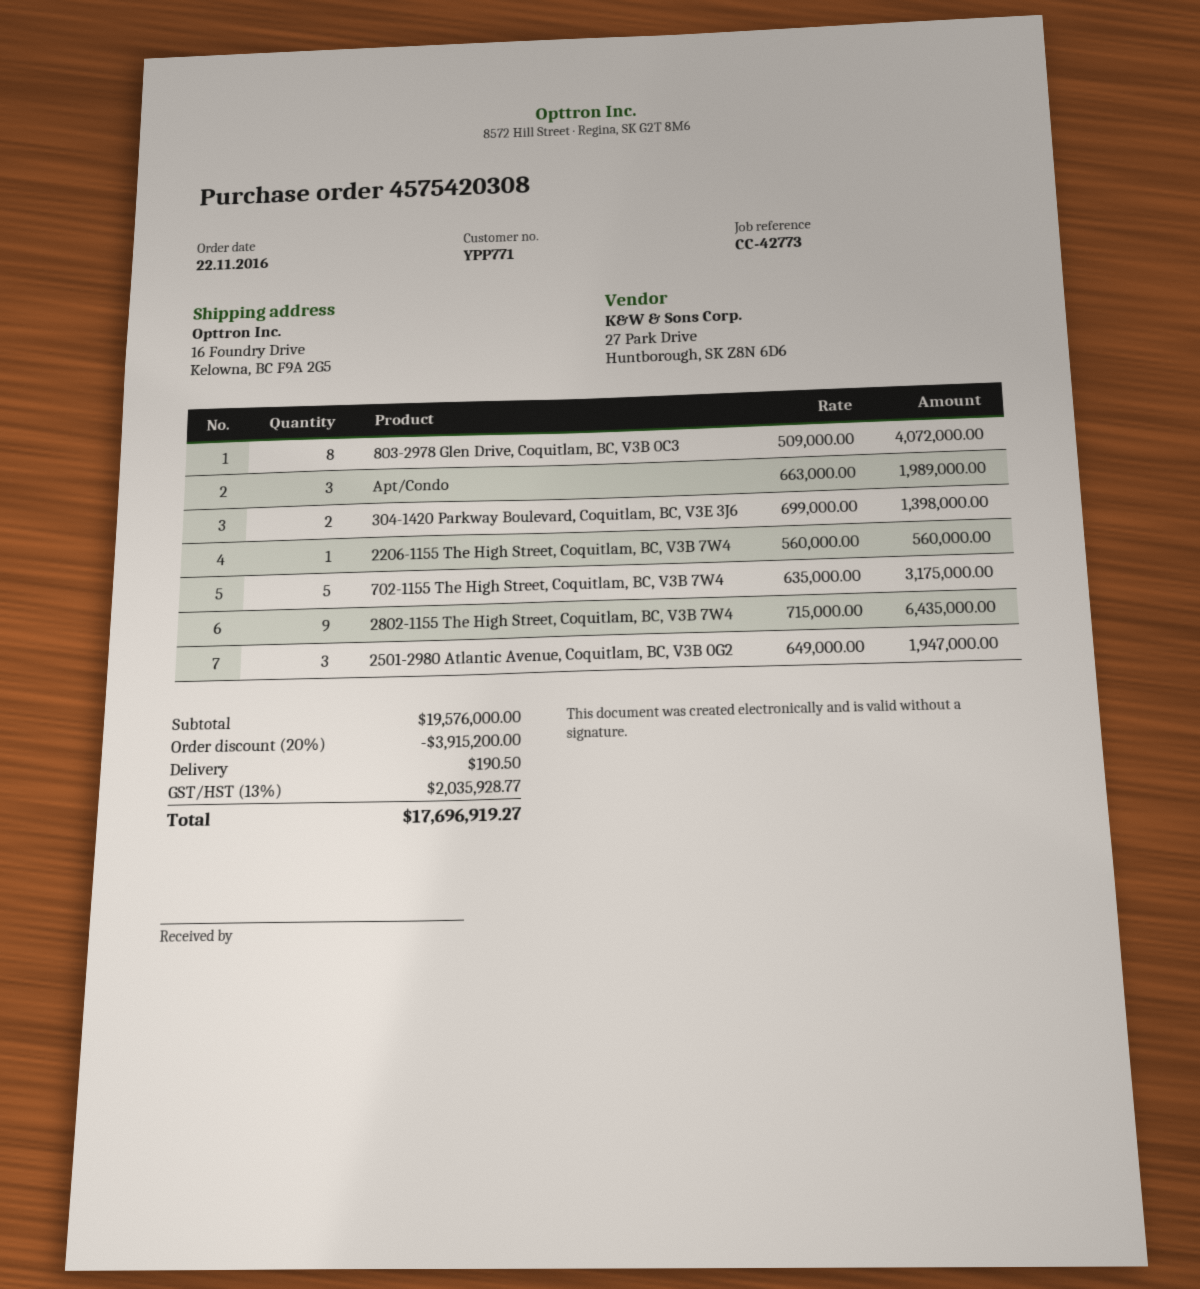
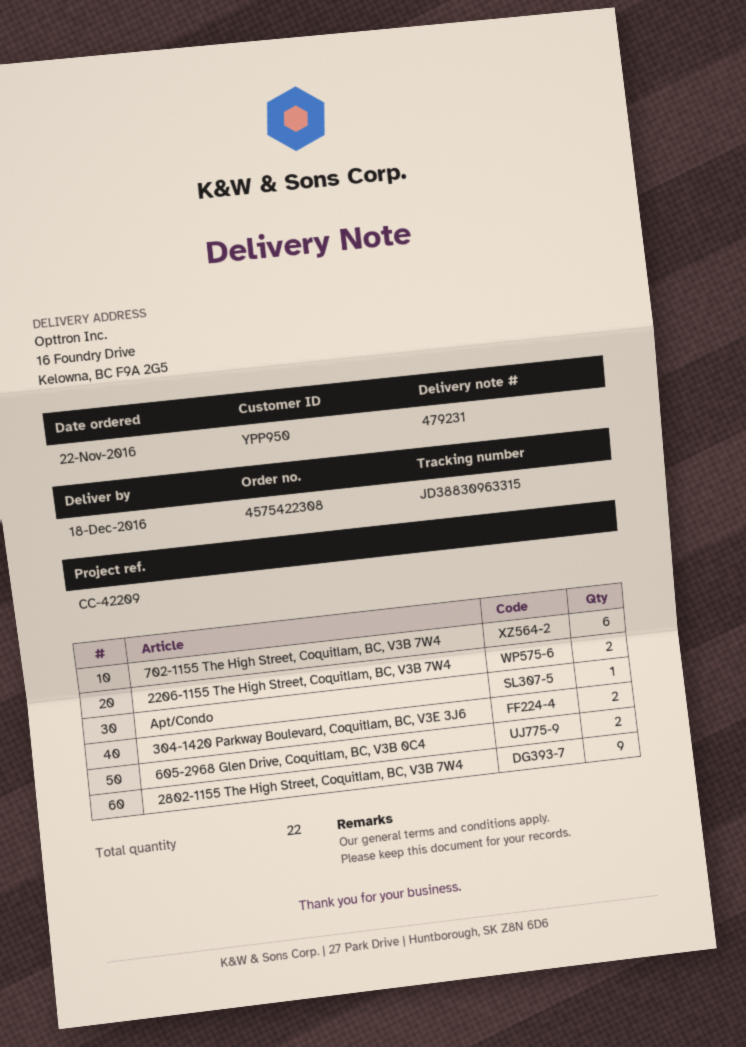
order number: 4575420308 -> 4575422308
customer number: YPP771 -> YPP950
reference: CC-42773 -> CC-42209
803-2978 Glen Drive, Coquitlam, BC, V3B 0C3: 8 -> none
Apt/Condo: 3 -> 1
2206-1155 The High Street, Coquitlam, BC, V3B 7W4: 1 -> 2
702-1155 The High Street, Coquitlam, BC, V3B 7W4: 5 -> 6
2501-2980 Atlantic Avenue, Coquitlam, BC, V3B 0G2: 3 -> none
605-2968 Glen Drive, Coquitlam, BC, V3B 0C4: none -> 2

